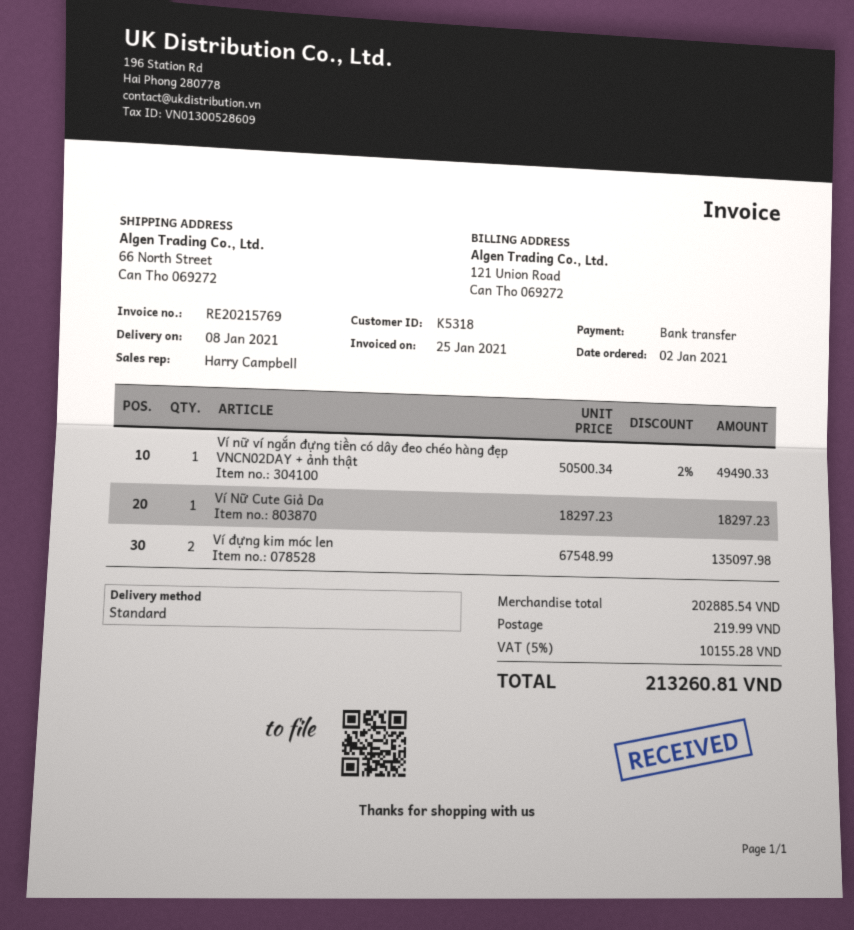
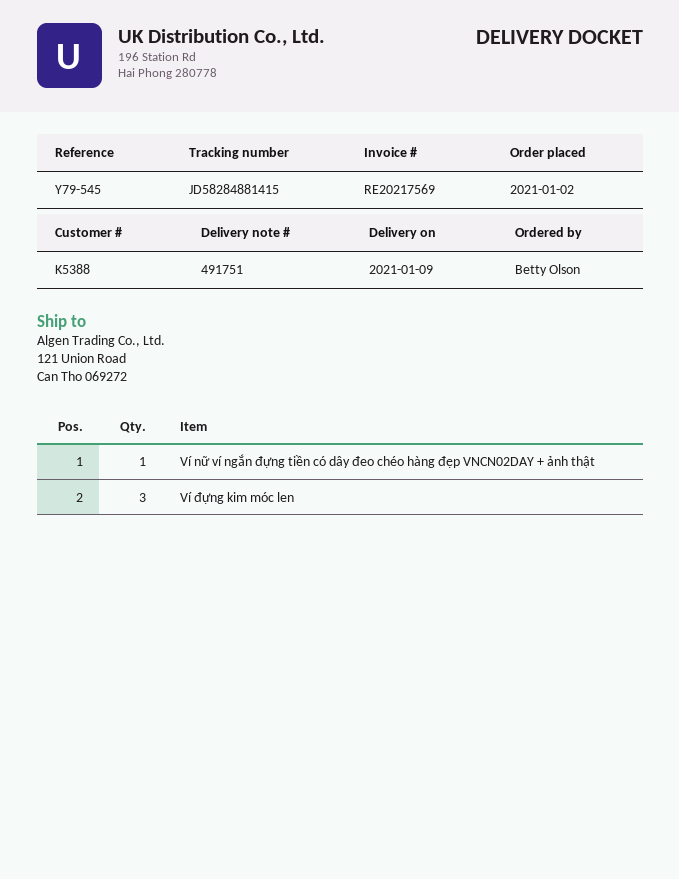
delivery date: 2021-01-08 -> 2021-01-09
invoice number: RE20215769 -> RE20217569
customer number: K5318 -> K5388
ship to: 66 North Street, Can Tho 069272 -> 121 Union Road, Can Tho 069272
Ví Nữ Cute Giả Da: 1 -> none
Ví đựng kim móc len: 2 -> 3

